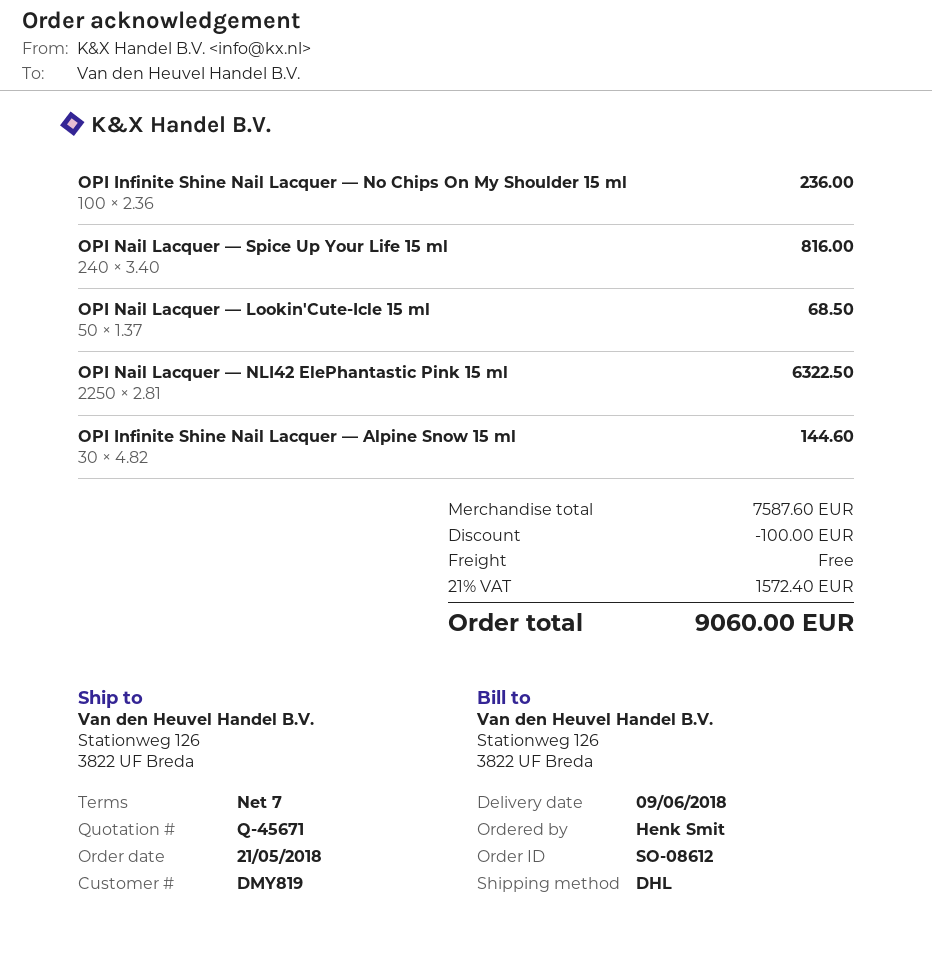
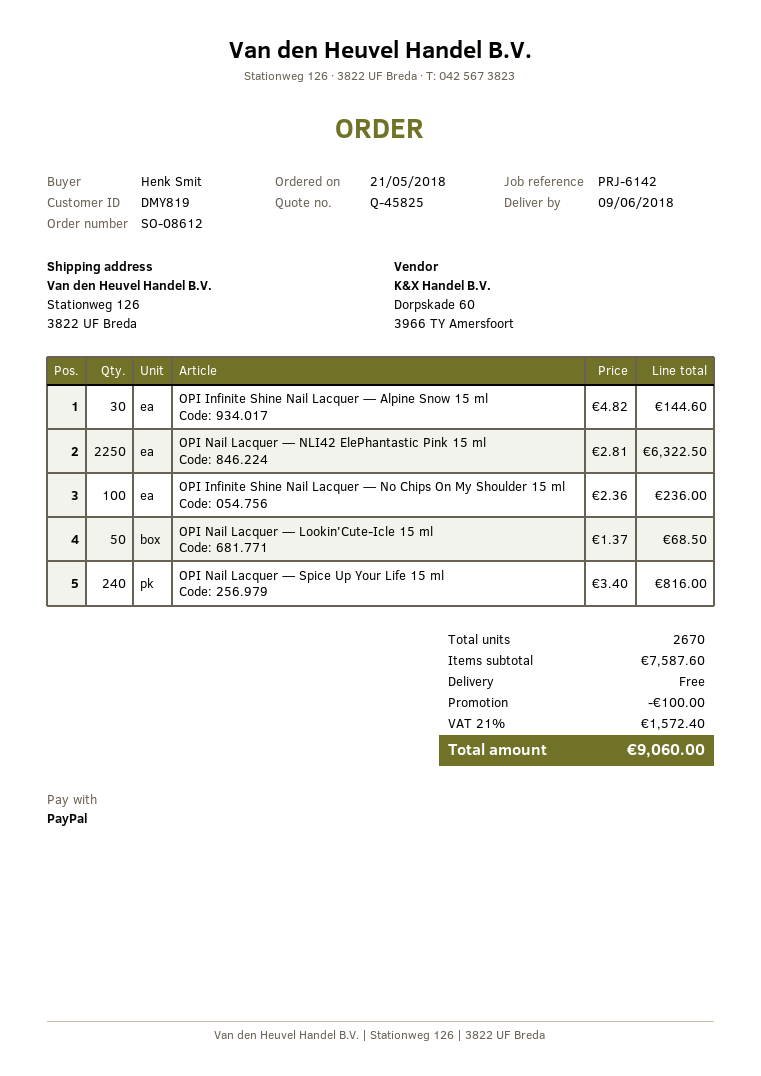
quote number: Q-45671 -> Q-45825

